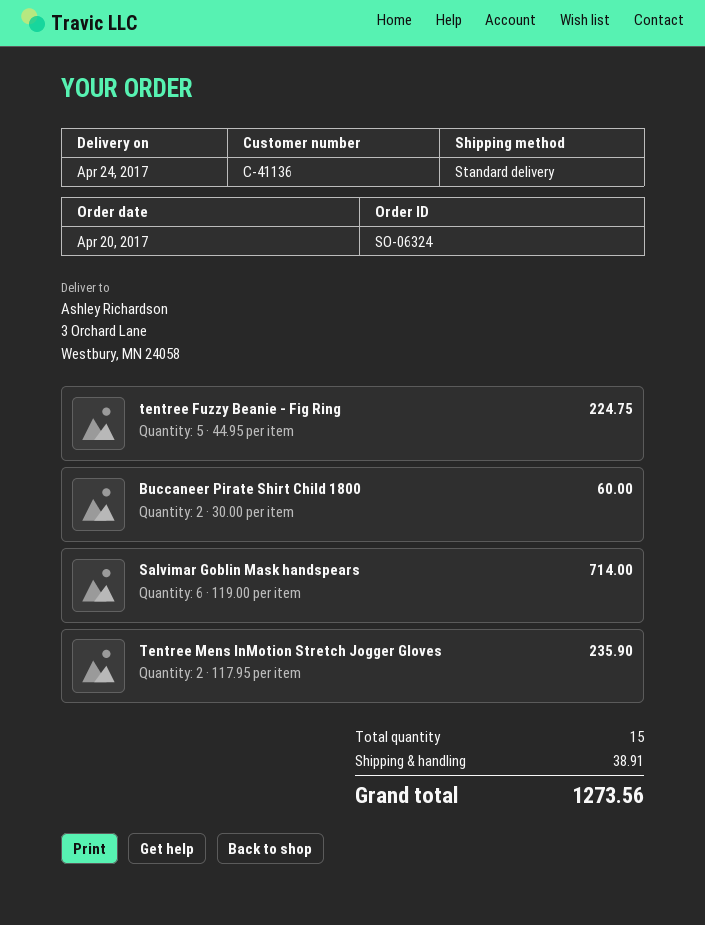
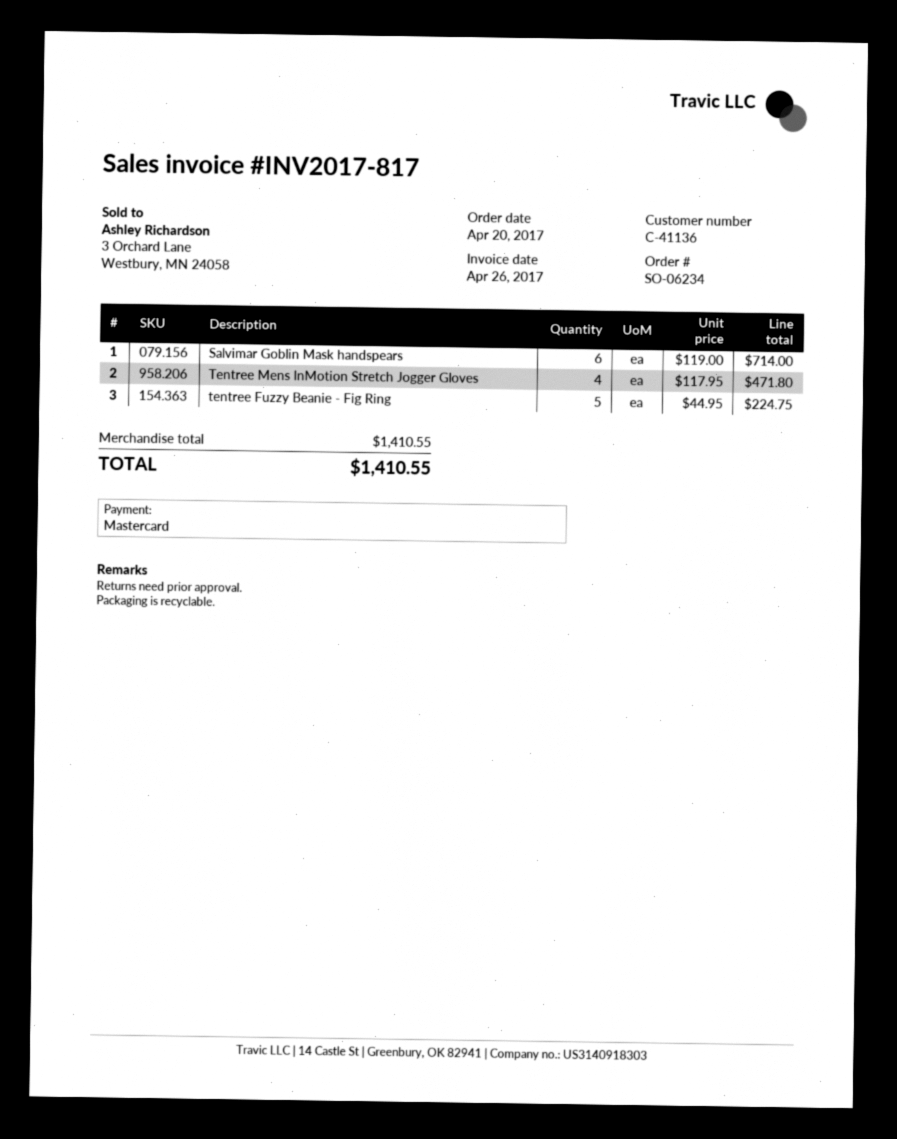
order number: SO-06324 -> SO-06234
Buccaneer Pirate Shirt Child 1800: 2 x 30.00 = 60.00 -> none
Tentree Mens InMotion Stretch Jogger Gloves: 2 x 117.95 = 235.90 -> 4 x 117.95 = 471.80
shipping: 38.91 -> none
total: 1273.56 -> 1410.55

